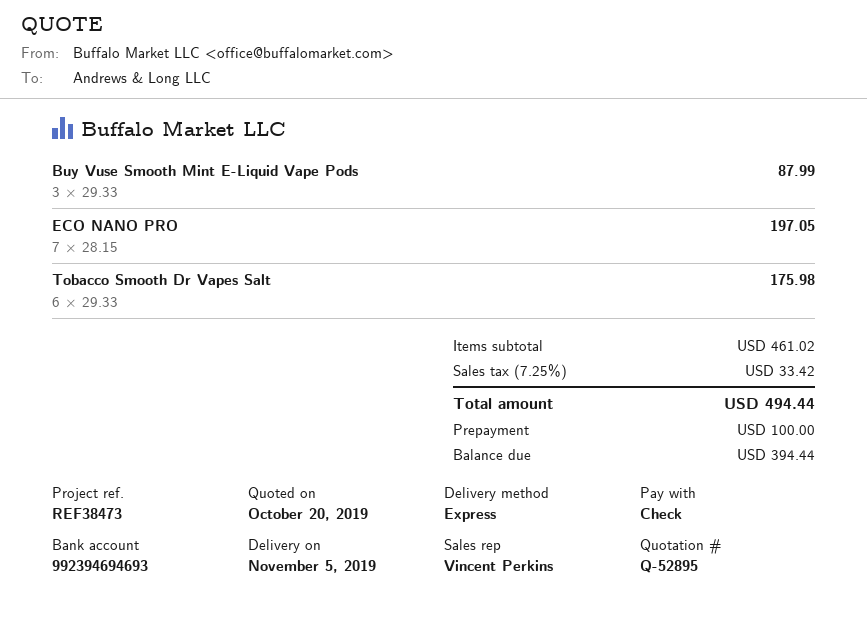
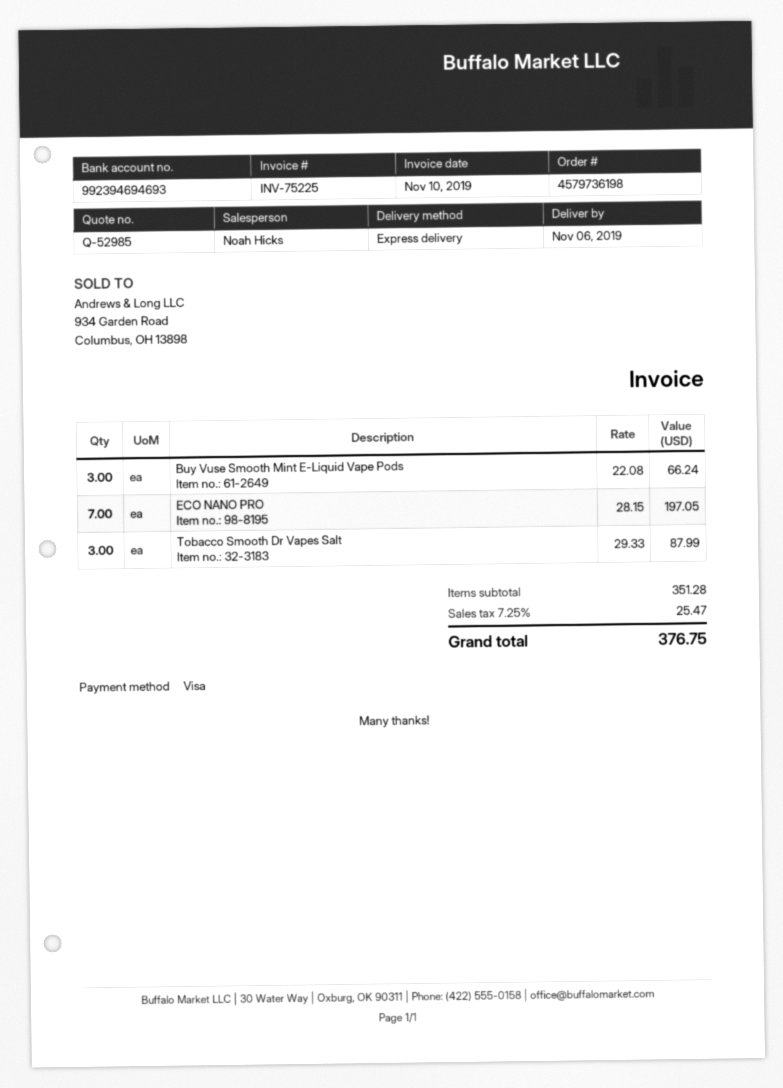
quote number: Q-52895 -> Q-52985
delivery date: 2019-11-05 -> 2019-11-06
sales rep: Vincent Perkins -> Noah Hicks
payment method: cheque -> Visa
Buy Vuse Smooth Mint E-Liquid Vape Pods: 3 x 29.33 = 87.99 -> 3 x 22.08 = 66.24
Tobacco Smooth Dr Vapes Salt: 6 x 29.33 = 175.98 -> 3 x 29.33 = 87.99
subtotal: 461.02 -> 351.28
tax: 7.25% = 33.42 -> 7.25% = 25.47
total: 494.44 -> 376.75

